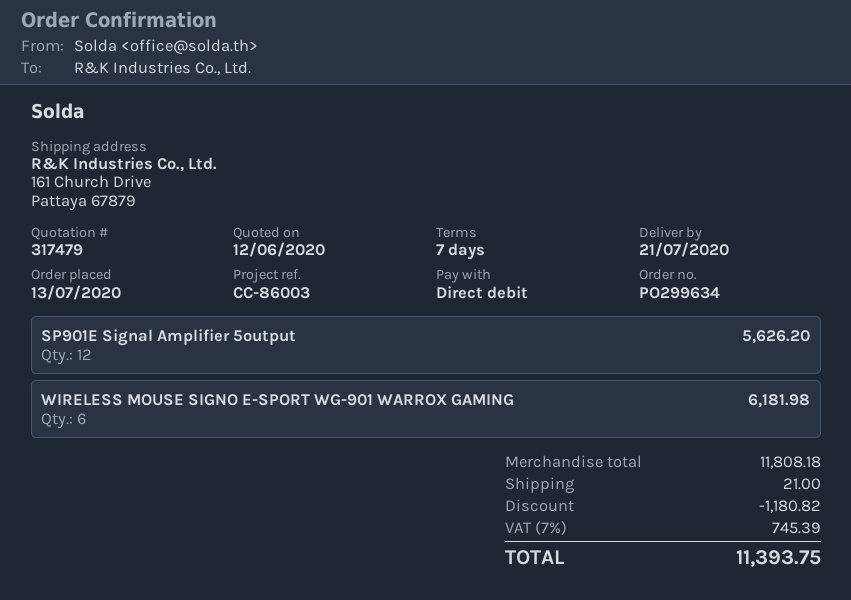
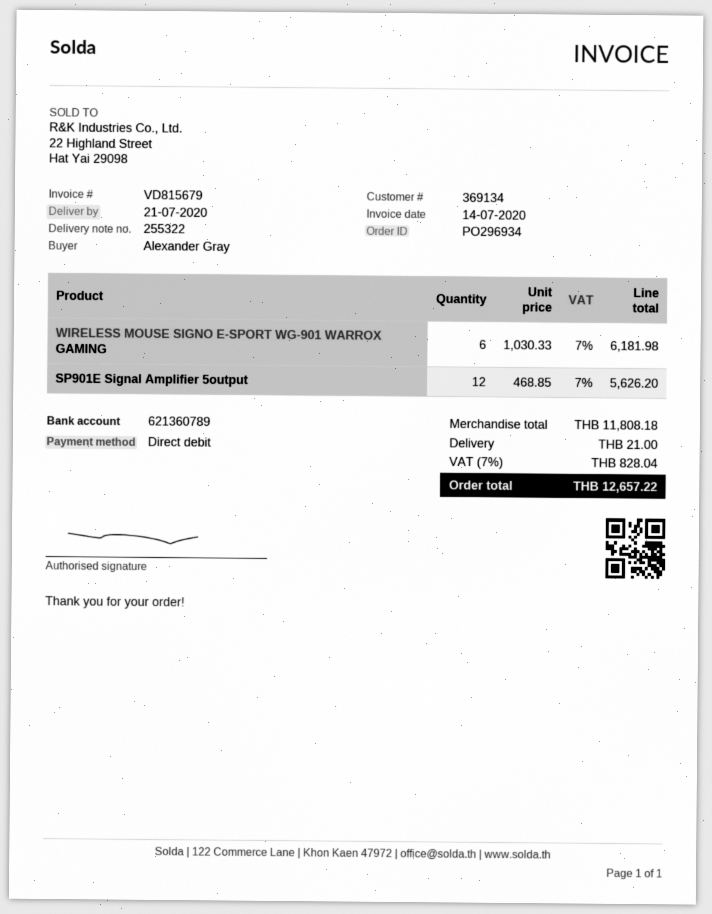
order number: PO299634 -> PO296934
discount: 1180.82 -> none
tax: 7% = 745.39 -> 7% = 828.04
total: 11393.75 -> 12657.22

